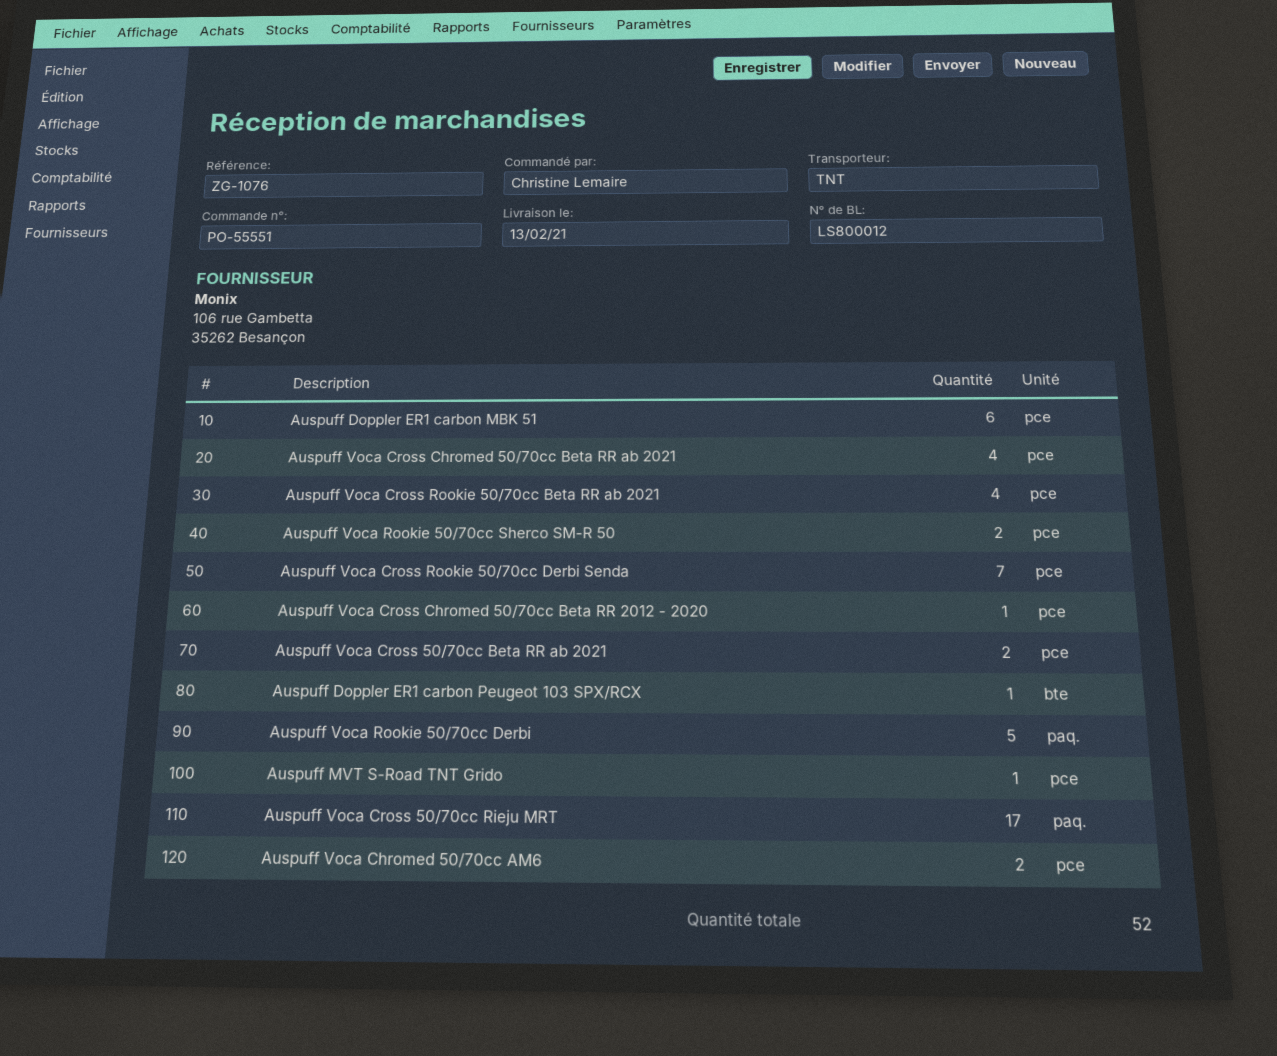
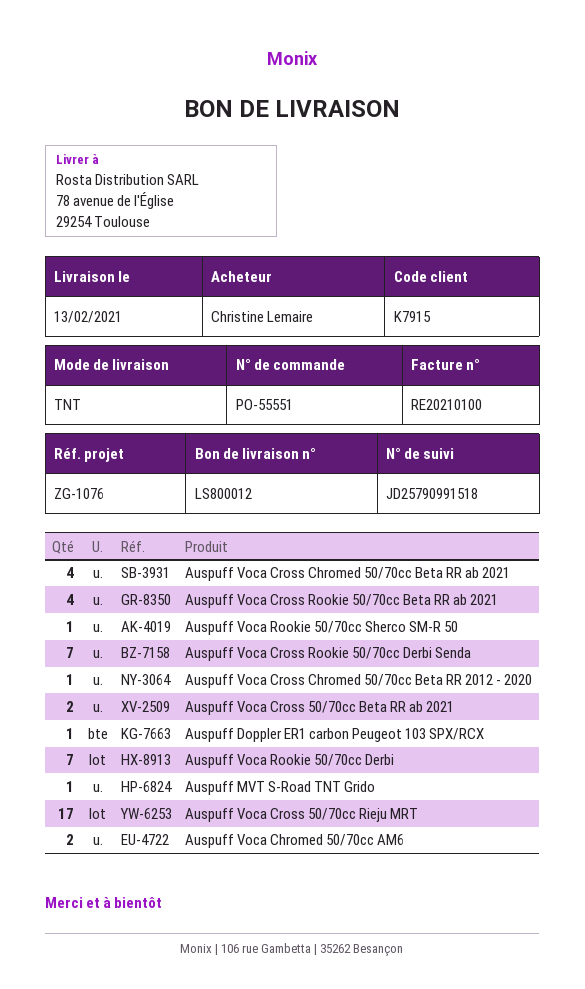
Auspuff Doppler ER1 carbon MBK 51: 6 -> none
Auspuff Voca Rookie 50/70cc Sherco SM-R 50: 2 -> 1
Auspuff Voca Rookie 50/70cc Derbi: 5 -> 7

